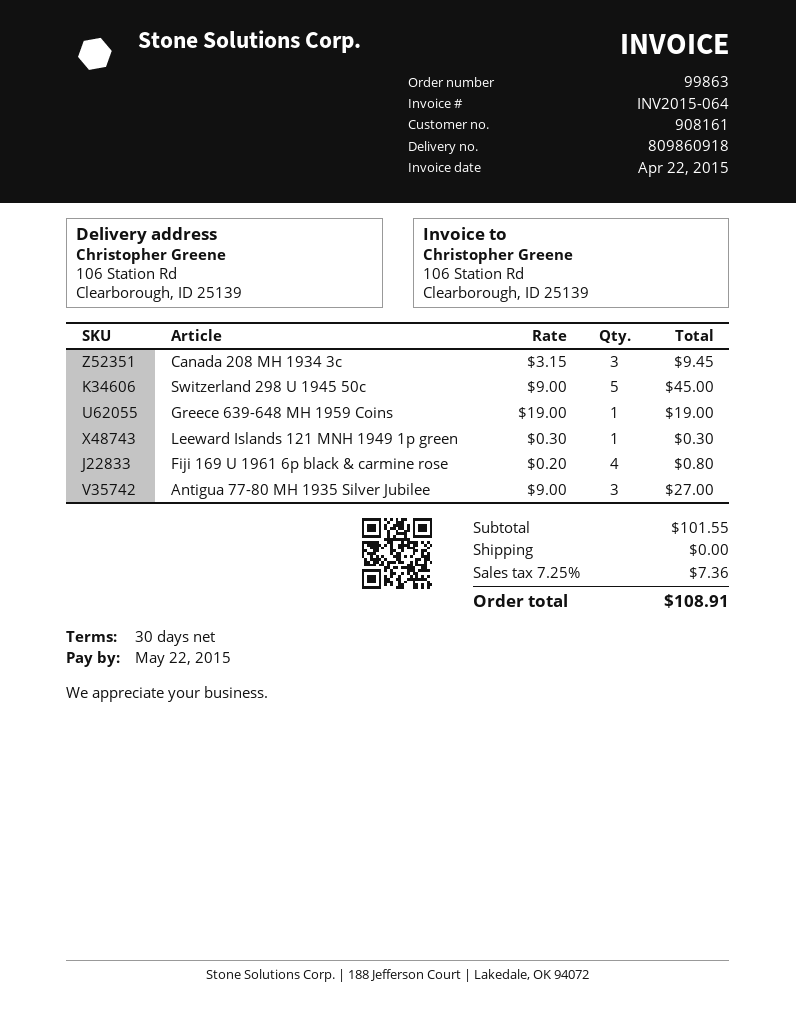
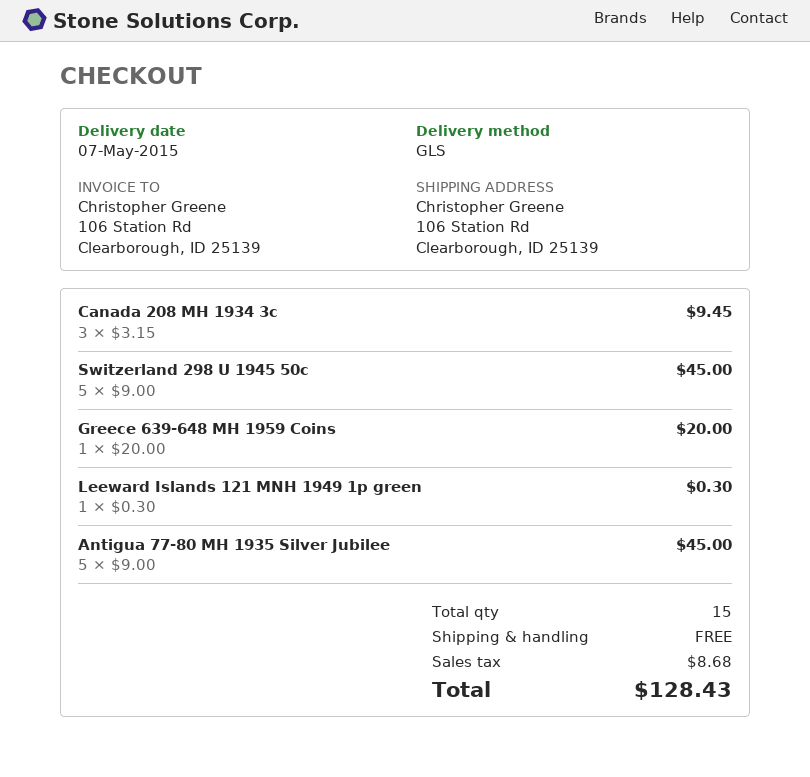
Greece 639-648 MH 1959 Coins: 1 x 19.00 = 19.00 -> 1 x 20.00 = 20.00
Fiji 169 U 1961 6p black & carmine rose: 4 x 0.20 = 0.80 -> none
Antigua 77-80 MH 1935 Silver Jubilee: 3 x 9.00 = 27.00 -> 5 x 9.00 = 45.00
tax: 7.36 -> 8.68
total: 108.91 -> 128.43

